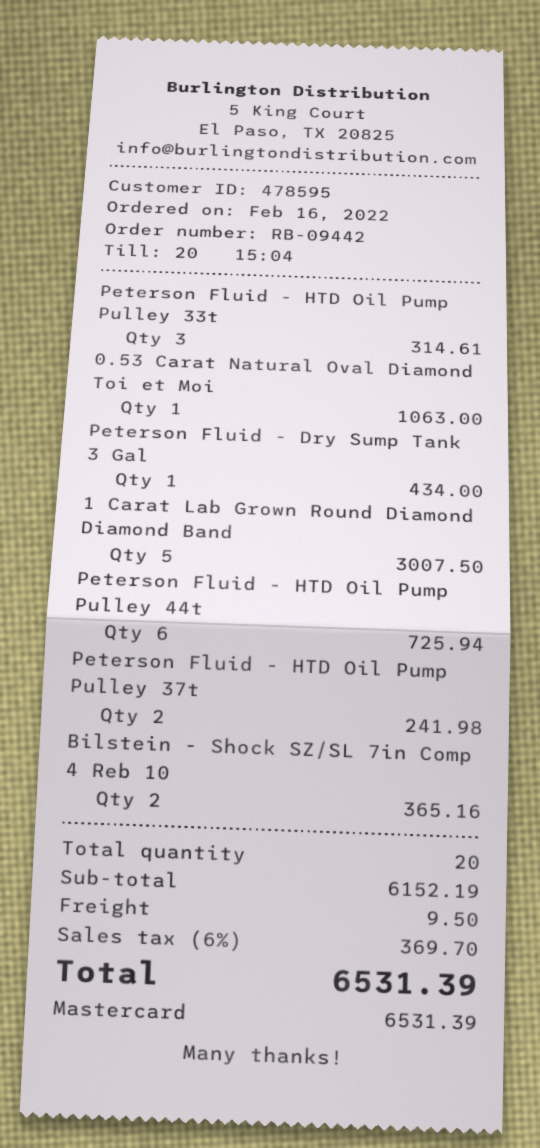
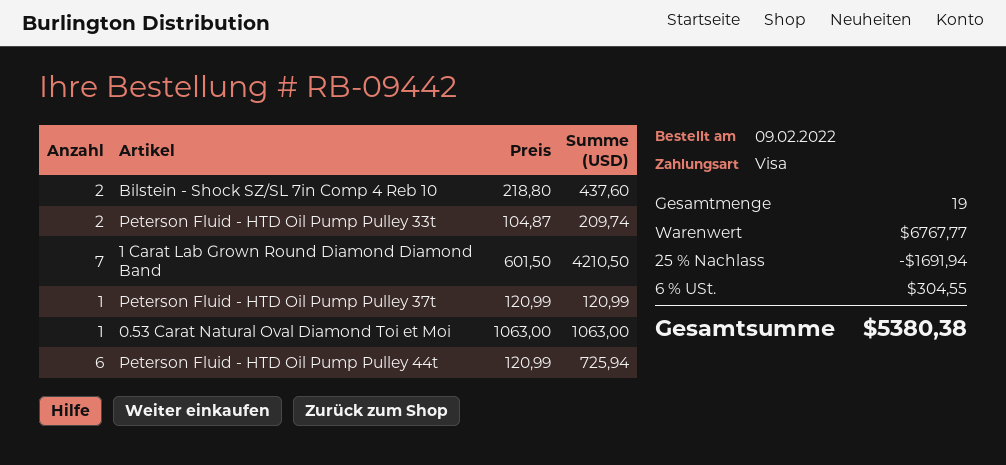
order date: 2022-02-16 -> 2022-02-09
payment method: Mastercard -> Visa
Peterson Fluid - HTD Oil Pump Pulley 33t: 3 for 314.61 -> 2 for 209.74
Peterson Fluid - Dry Sump Tank 3 Gal: 1 for 434.00 -> none
1 Carat Lab Grown Round Diamond Diamond Band: 5 for 3007.50 -> 7 for 4210.50
Peterson Fluid - HTD Oil Pump Pulley 37t: 2 for 241.98 -> 1 for 120.99
Bilstein - Shock SZ/SL 7in Comp 4 Reb 10: 2 for 365.16 -> 2 for 437.60
total quantity: 20 -> 19
subtotal: 6152.19 -> 6767.77
discount: none -> 25% = 1691.94
shipping: 9.50 -> none
tax: 6% = 369.70 -> 6% = 304.55
total: 6531.39 -> 5380.38

